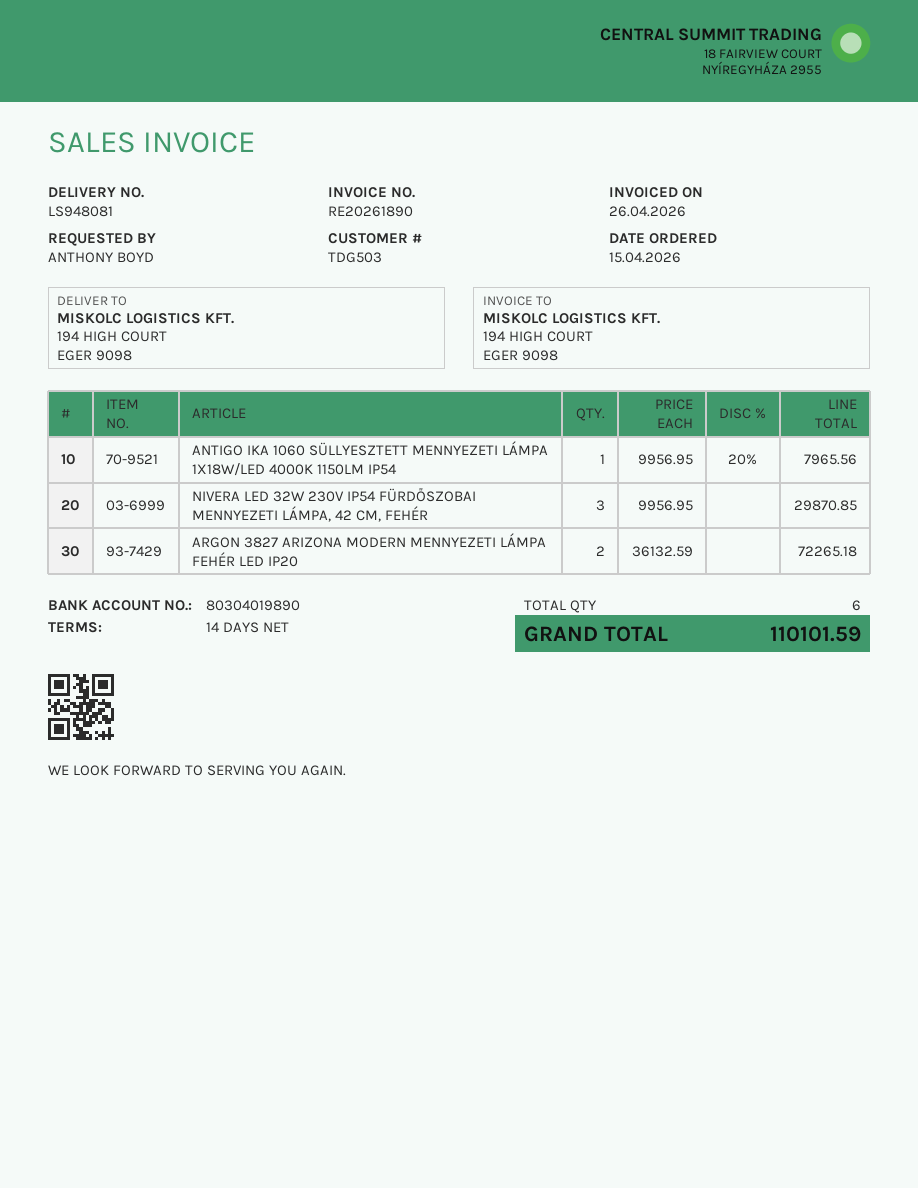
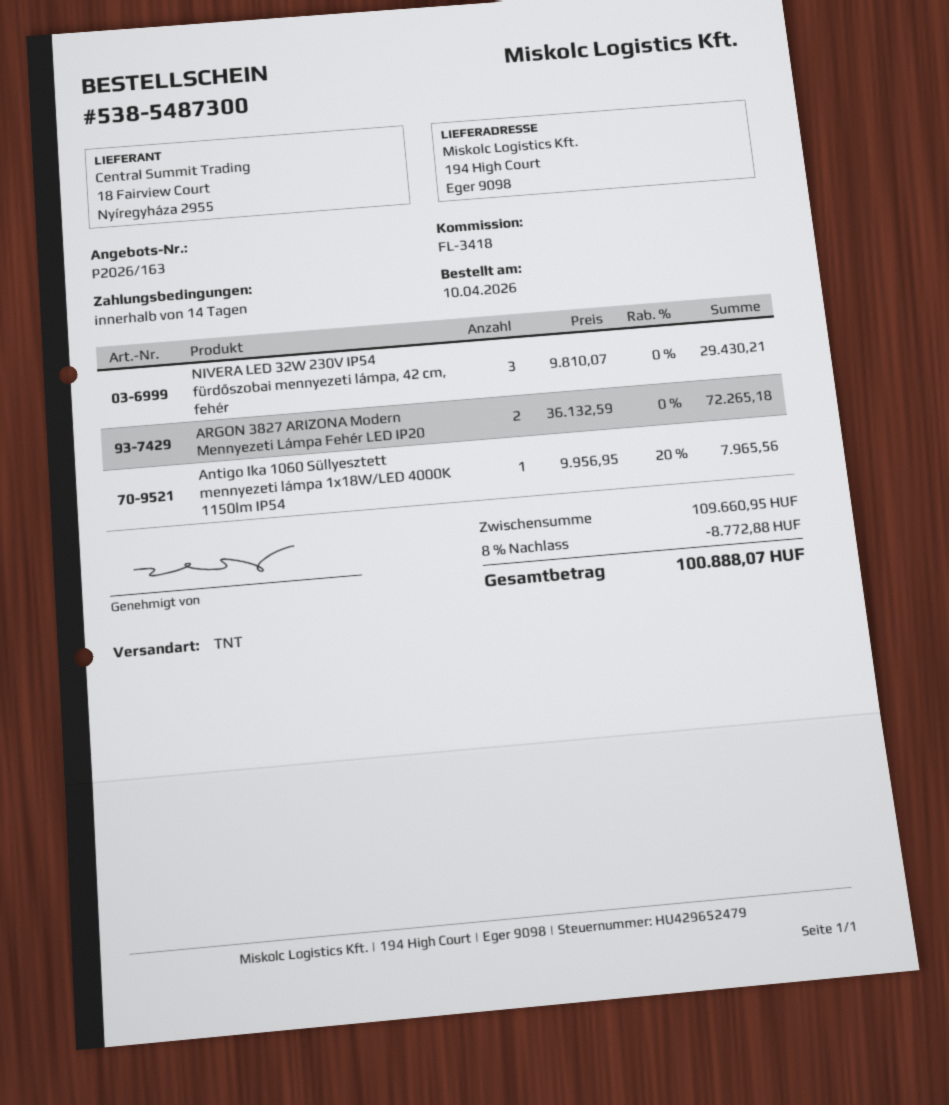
order date: 2026-04-15 -> 2026-04-10
NIVERA LED 32W 230V IP54 FÜRDŐSZOBAI MENNYEZETI LÁMPA, 42 CM, FEHÉR: 3 x 9956.95 = 29870.85 -> 3 x 9810.07 = 29430.21
discount: none -> 8% = 8772.88
total: 110101.59 -> 100888.07

